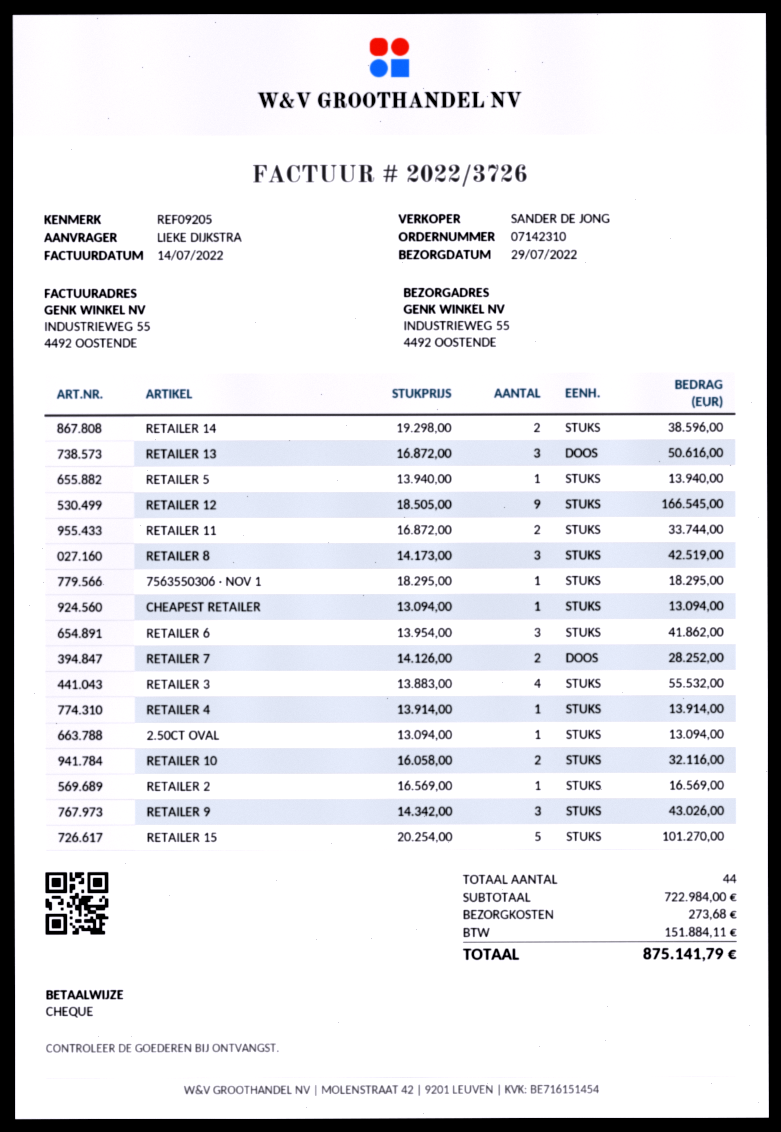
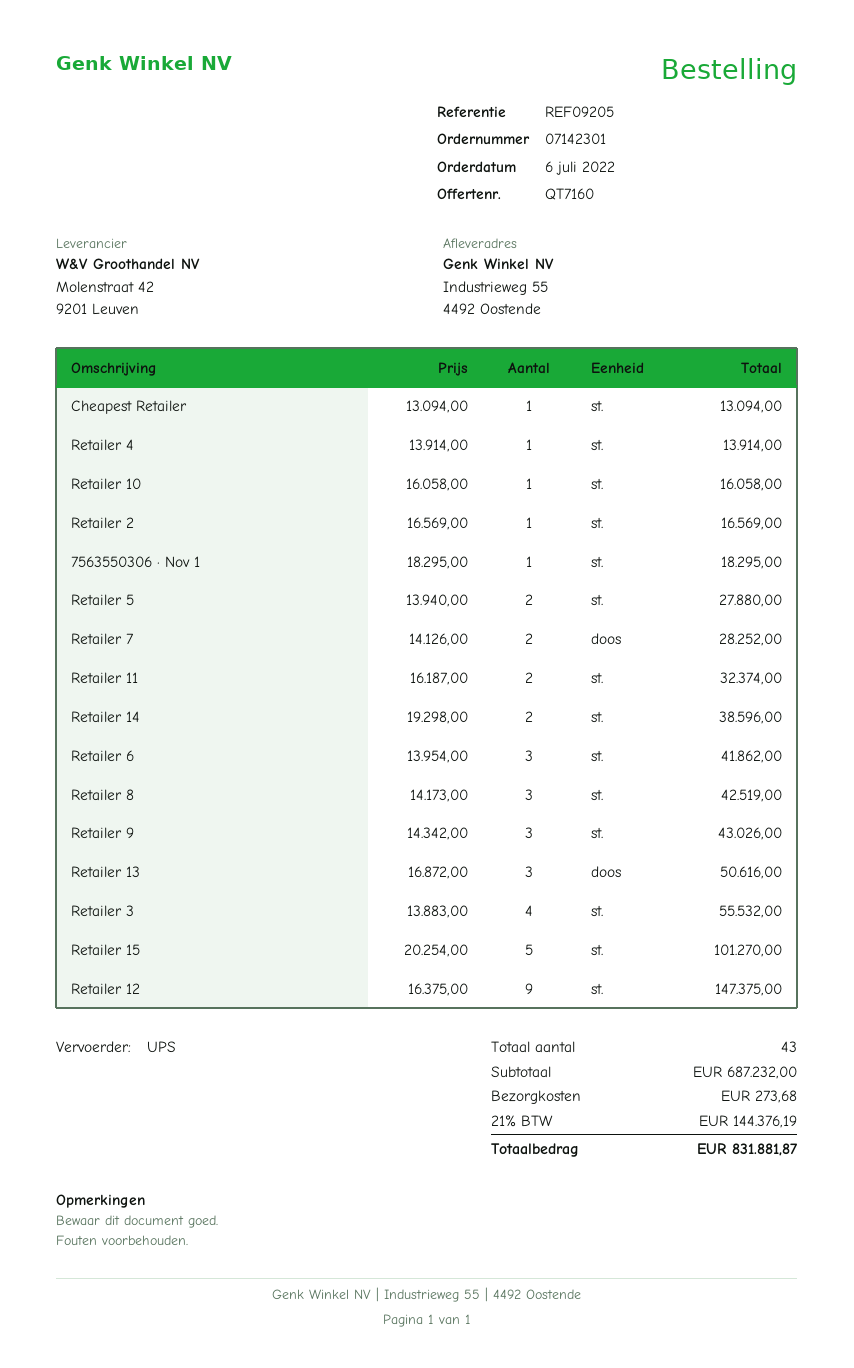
order number: 07142310 -> 07142301
RETAILER 5: 1 x 13940.00 = 13940.00 -> 2 x 13940.00 = 27880.00
RETAILER 12: 9 x 18505.00 = 166545.00 -> 9 x 16375.00 = 147375.00
RETAILER 11: 2 x 16872.00 = 33744.00 -> 2 x 16187.00 = 32374.00
2.50CT OVAL: 1 x 13094.00 = 13094.00 -> none
RETAILER 10: 2 x 16058.00 = 32116.00 -> 1 x 16058.00 = 16058.00
total quantity: 44 -> 43
subtotal: 722984.00 -> 687232.00
tax: 151884.11 -> 144376.19
total: 875141.79 -> 831881.87

